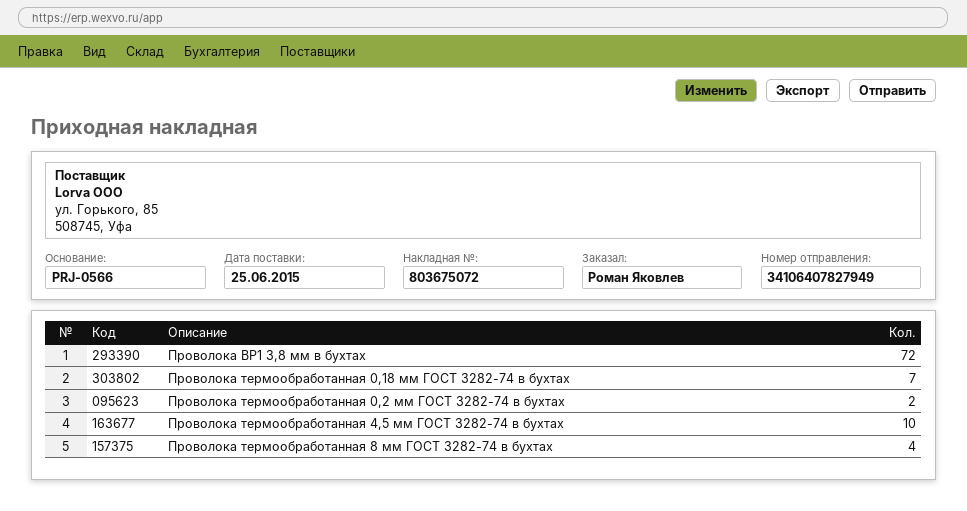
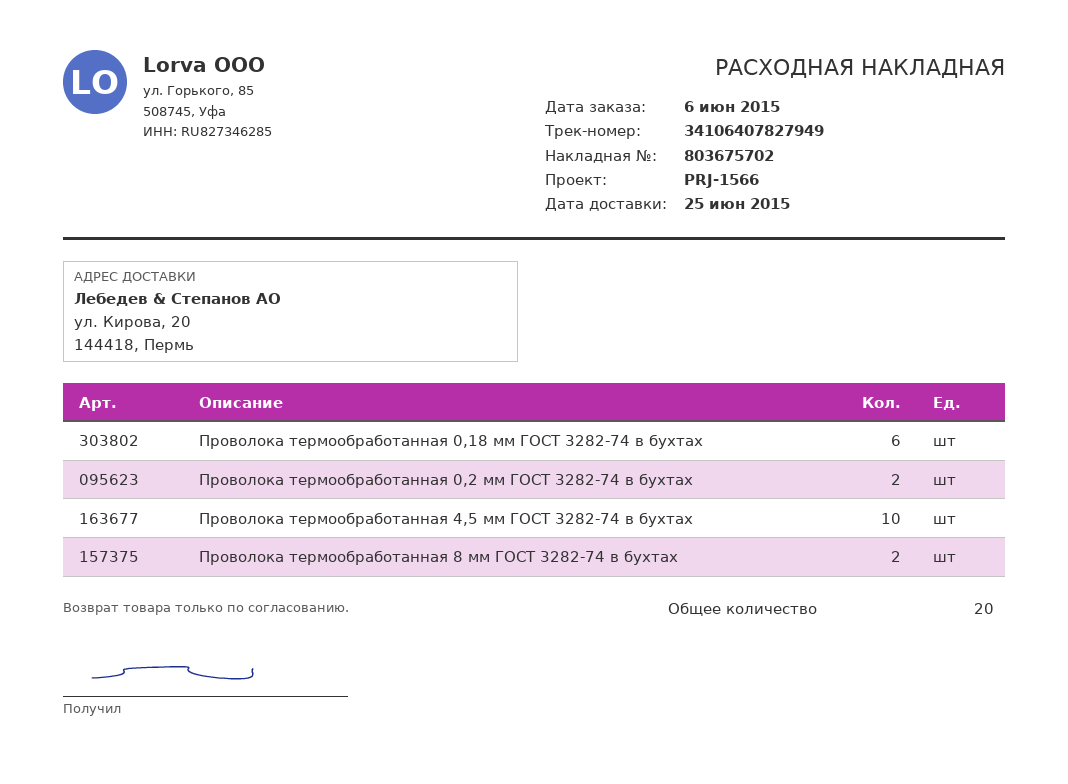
delivery note number: 803675072 -> 803675702
reference: PRJ-0566 -> PRJ-1566
Проволока ВР1 3,8 мм в бухтах: 72 -> none
Проволока термообработанная 0,18 мм ГОСТ 3282-74 в бухтах: 7 -> 6
Проволока термообработанная 8 мм ГОСТ 3282-74 в бухтах: 4 -> 2

